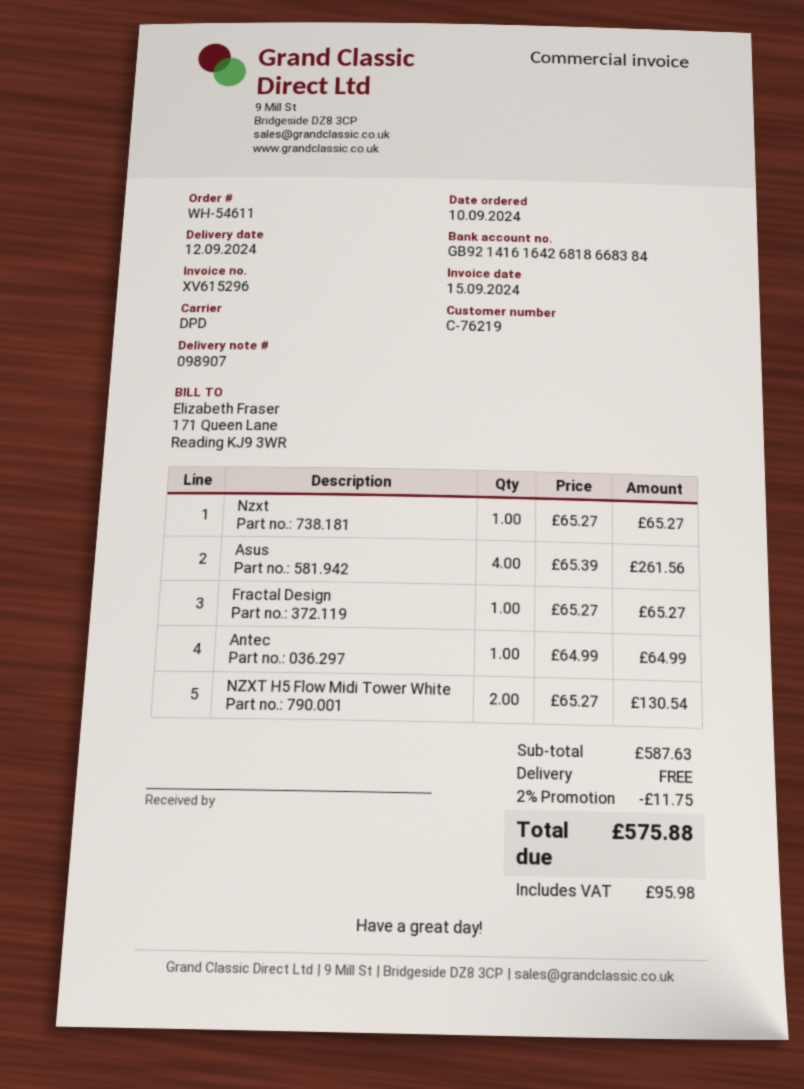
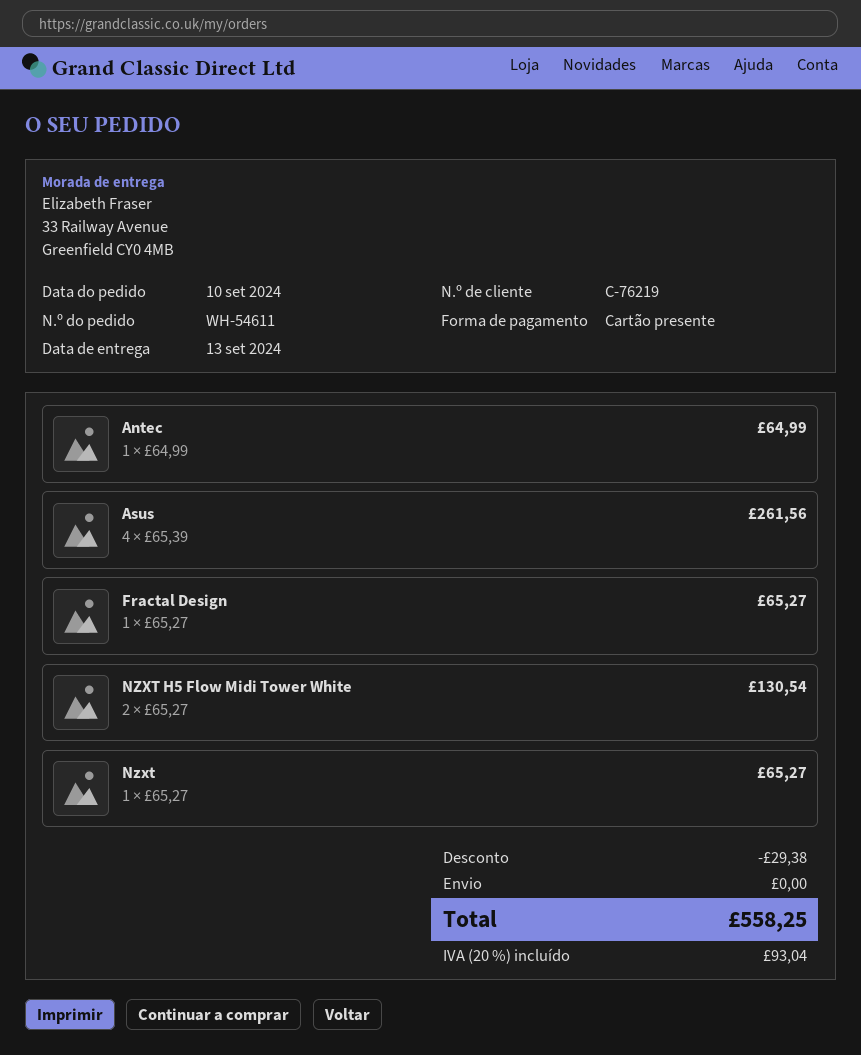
delivery date: 2024-09-12 -> 2024-09-13
discount: 11.75 -> 29.38
tax: 95.98 -> 93.04
total: 575.88 -> 558.25

